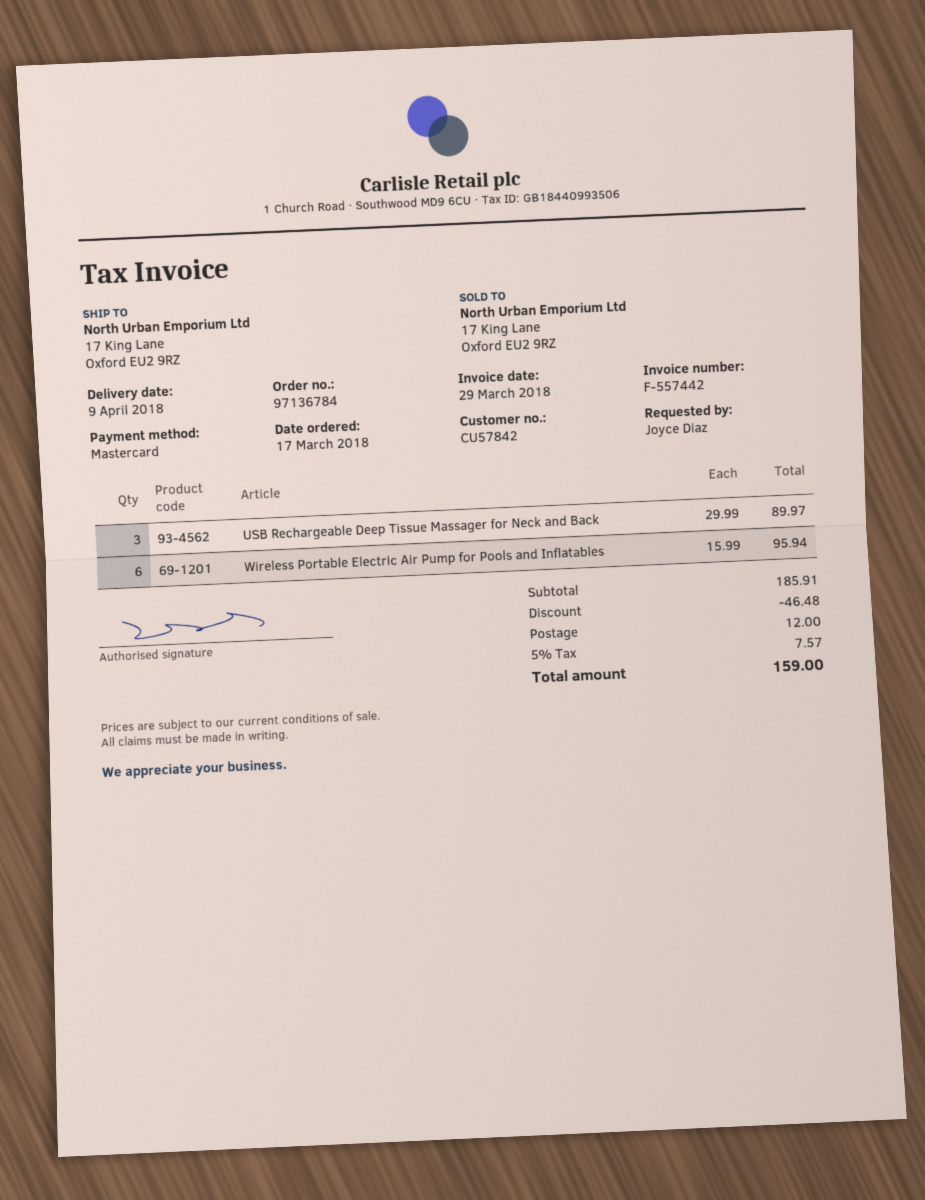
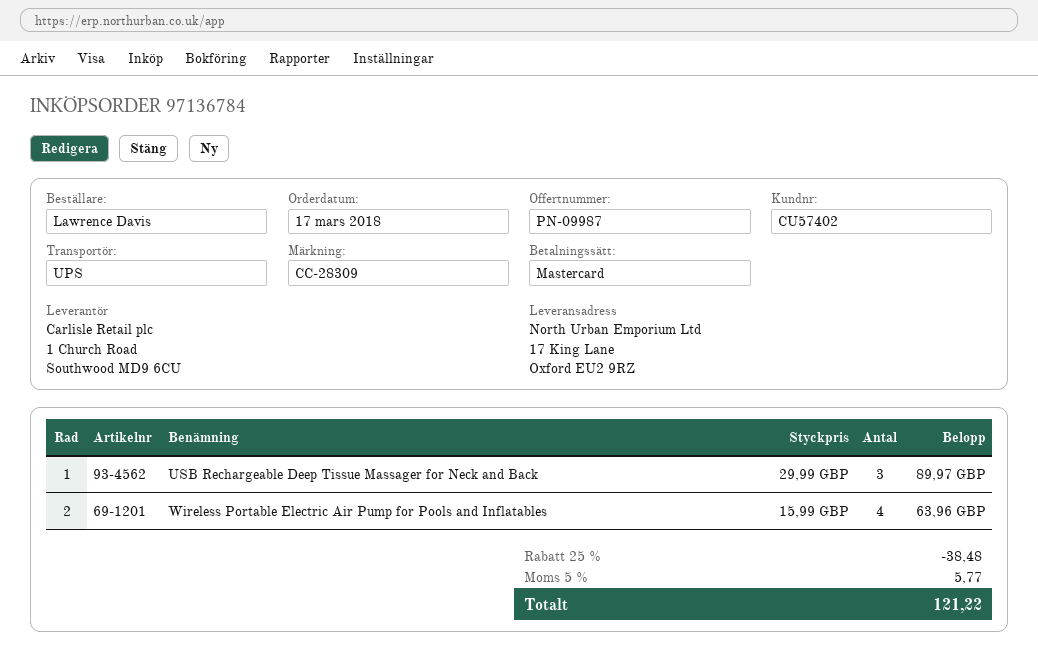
customer number: CU57842 -> CU57402
ordered by: Joyce Diaz -> Lawrence Davis
Wireless Portable Electric Air Pump for Pools and Inflatables: 6 x 15.99 = 95.94 -> 4 x 15.99 = 63.96
discount: 46.48 -> 38.48
shipping: 12.00 -> none
tax: 5% = 7.57 -> 5% = 5.77
total: 159.00 -> 121.22

